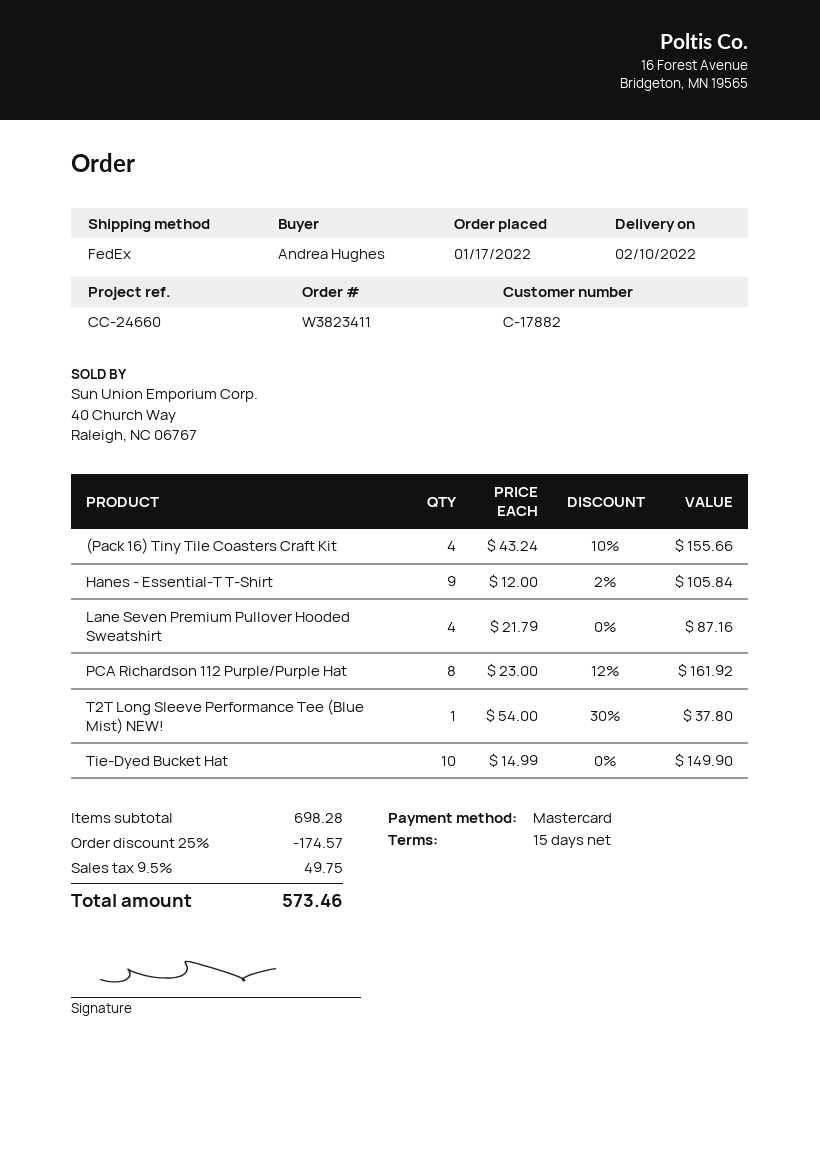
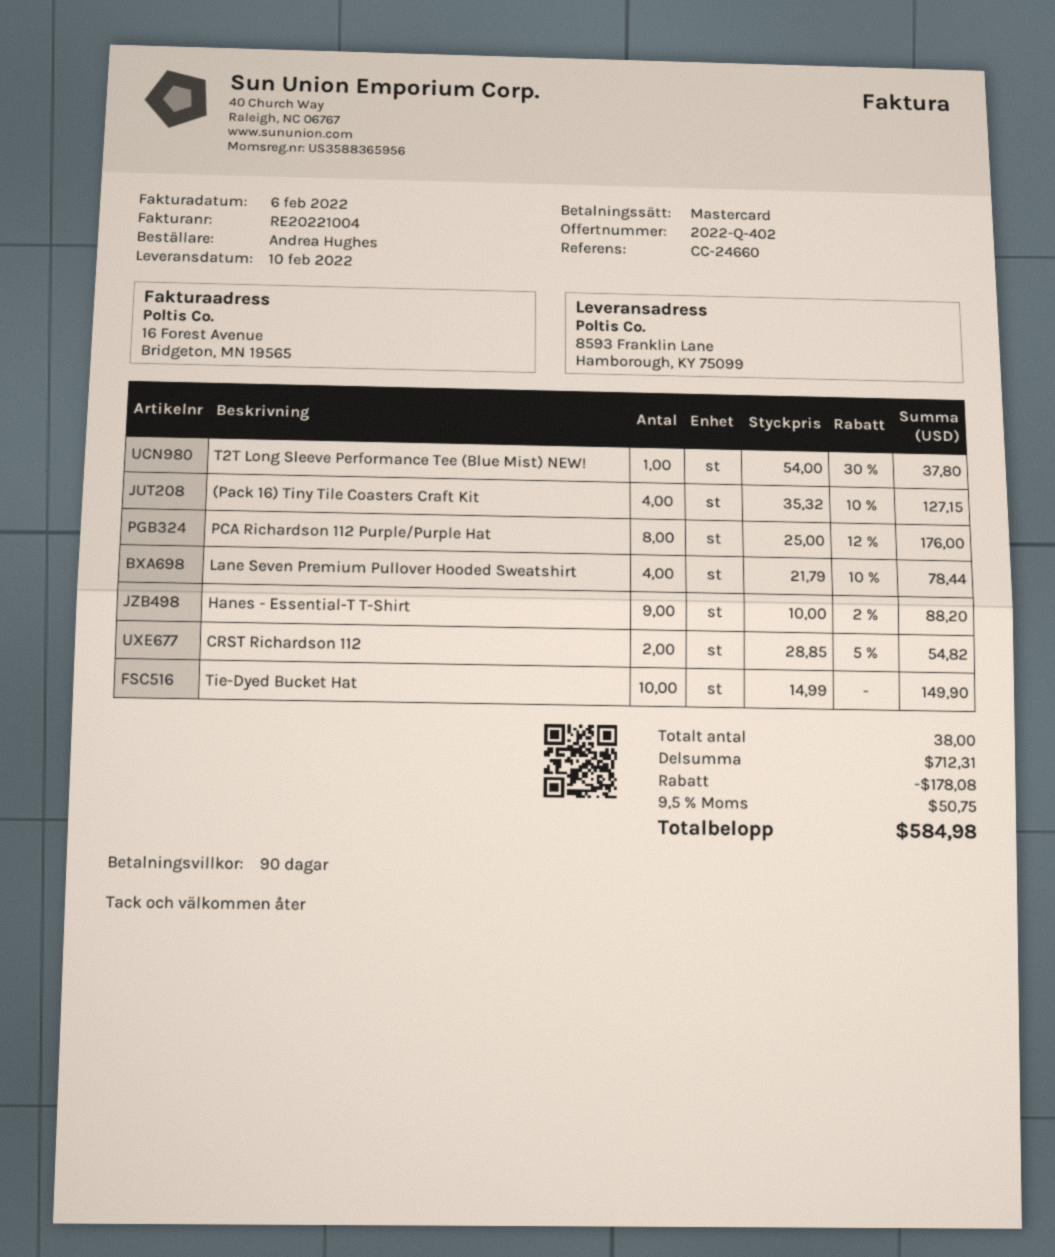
payment terms: 15 days -> 90 days
(Pack 16) Tiny Tile Coasters Craft Kit: 4 x 43.24 - 10% = 155.66 -> 4 x 35.32 - 10% = 127.15
Hanes - Essential-T T-Shirt: 9 x 12.00 - 2% = 105.84 -> 9 x 10.00 - 2% = 88.20
Lane Seven Premium Pullover Hooded Sweatshirt: 4 x 21.79 = 87.16 -> 4 x 21.79 - 10% = 78.44
PCA Richardson 112 Purple/Purple Hat: 8 x 23.00 - 12% = 161.92 -> 8 x 25.00 - 12% = 176.00
CRST Richardson 112: none -> 2 x 28.85 - 5% = 54.82
subtotal: 698.28 -> 712.31
discount: 174.57 -> 178.08
tax: 9.5% = 49.75 -> 9.5% = 50.75
total: 573.46 -> 584.98

